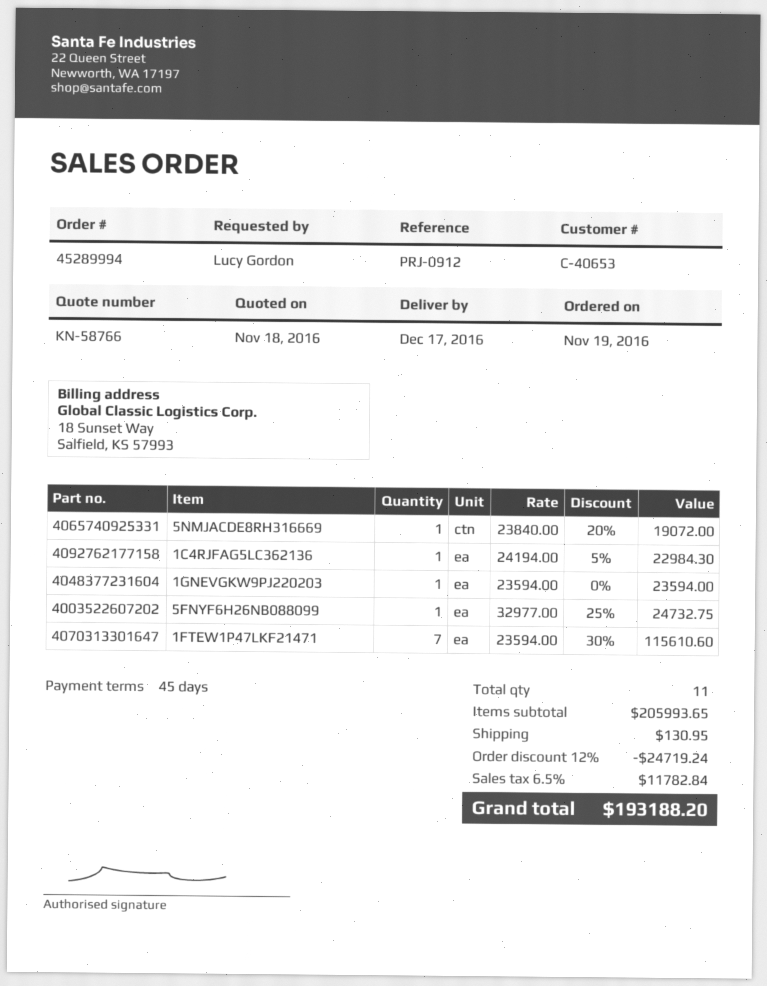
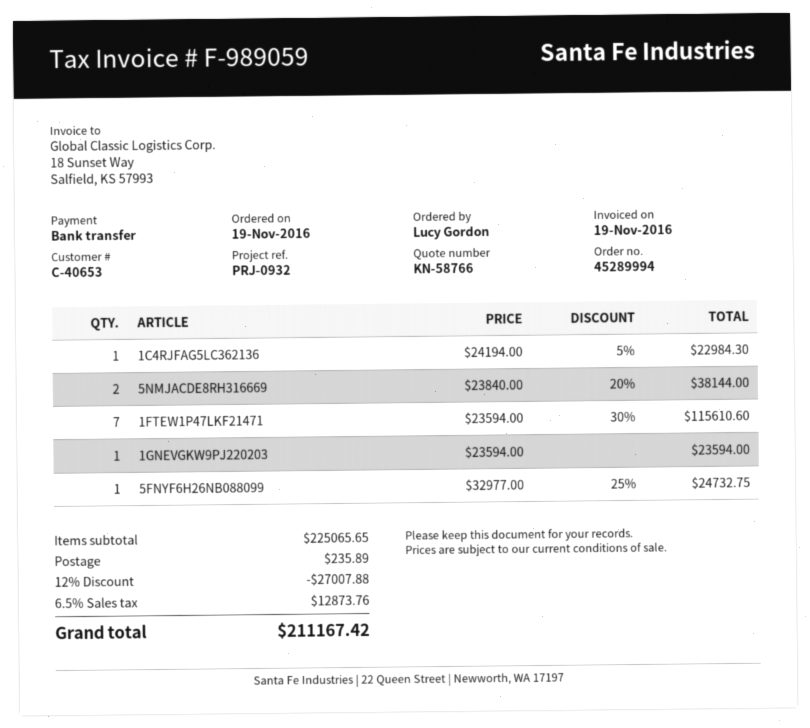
reference: PRJ-0912 -> PRJ-0932
5NMJACDE8RH316669: 1 x 23840.00 - 20% = 19072.00 -> 2 x 23840.00 - 20% = 38144.00
subtotal: 205993.65 -> 225065.65
discount: 12% = 24719.24 -> 12% = 27007.88
shipping: 130.95 -> 235.89
tax: 6.5% = 11782.84 -> 6.5% = 12873.76
total: 193188.20 -> 211167.42

